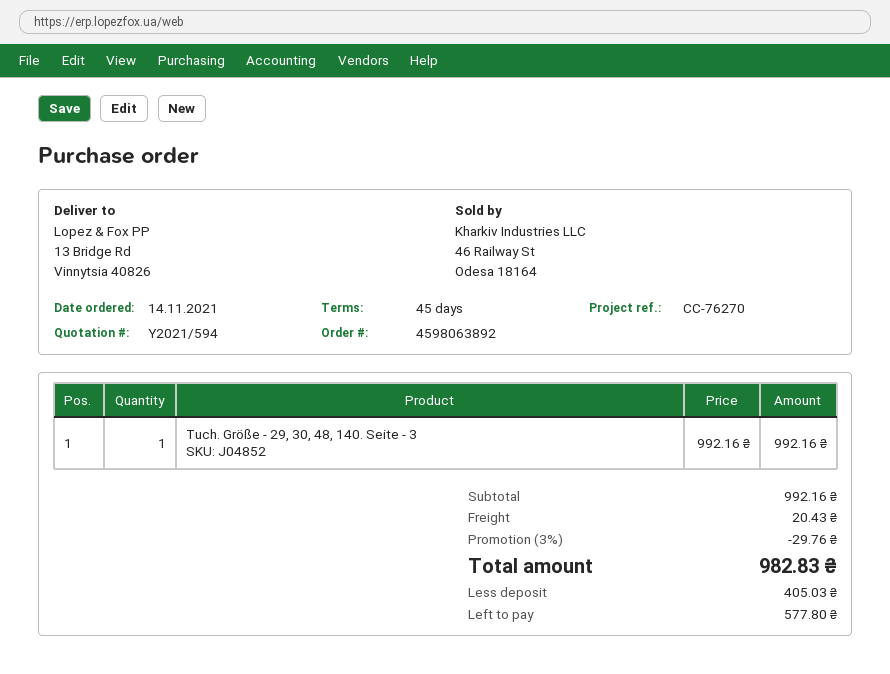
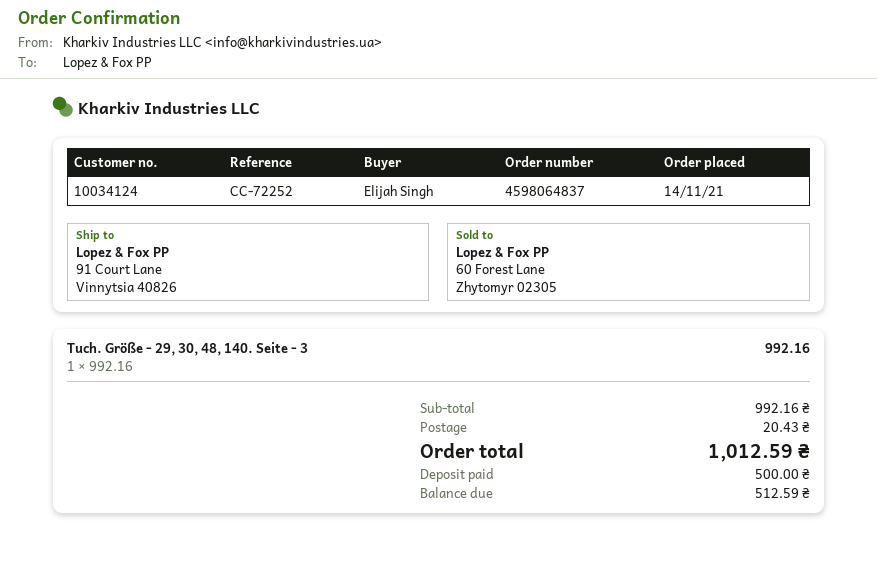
order number: 4598063892 -> 4598064837
reference: CC-76270 -> CC-72252
ship to: 13 Bridge Rd, Vinnytsia 40826 -> 91 Court Lane, Vinnytsia 40826
discount: 3% = 29.76 -> none
total: 982.83 -> 1012.59
deposit: 405.03 -> 500.00
balance: 577.80 -> 512.59

